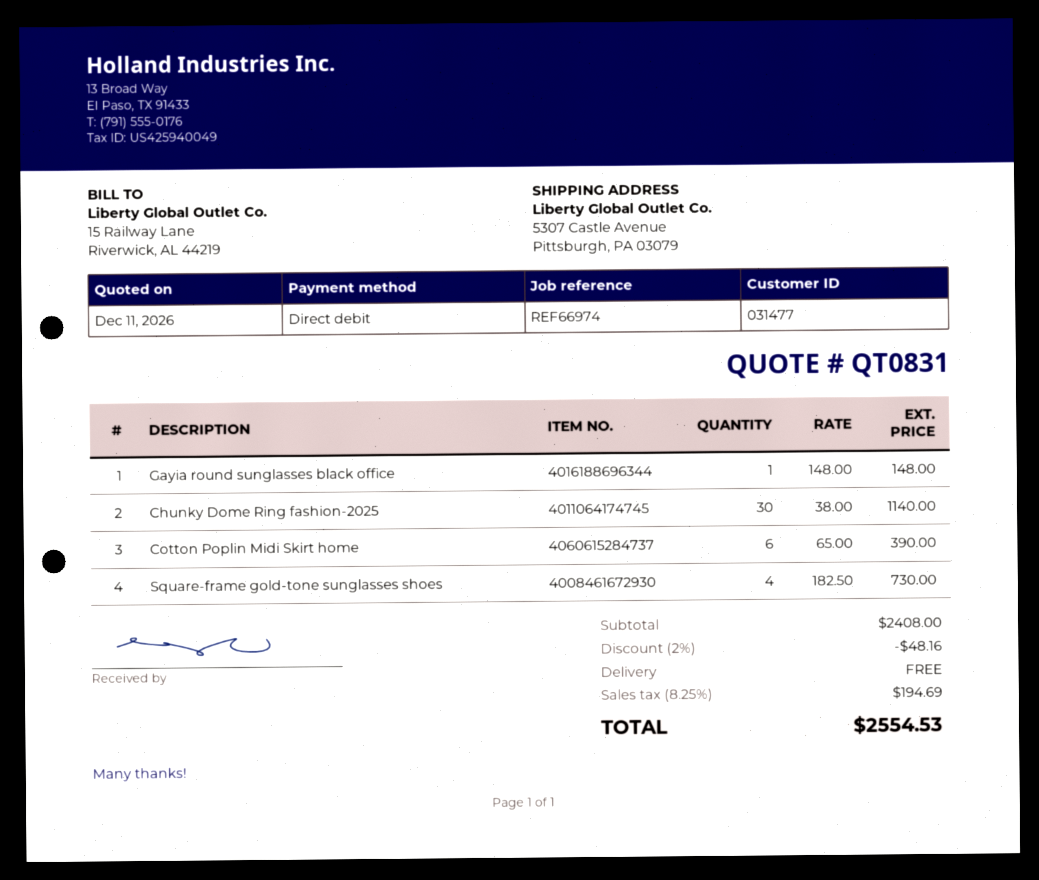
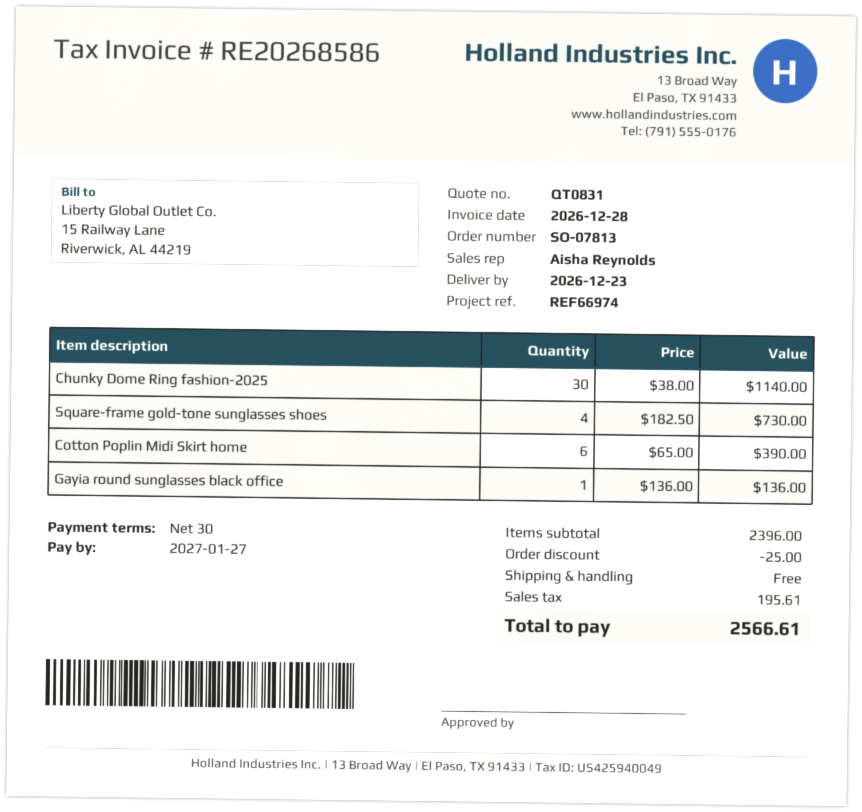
Gayia round sunglasses black office: 1 x 148.00 = 148.00 -> 1 x 136.00 = 136.00
subtotal: 2408.00 -> 2396.00
discount: 48.16 -> 25.00
tax: 194.69 -> 195.61
total: 2554.53 -> 2566.61

